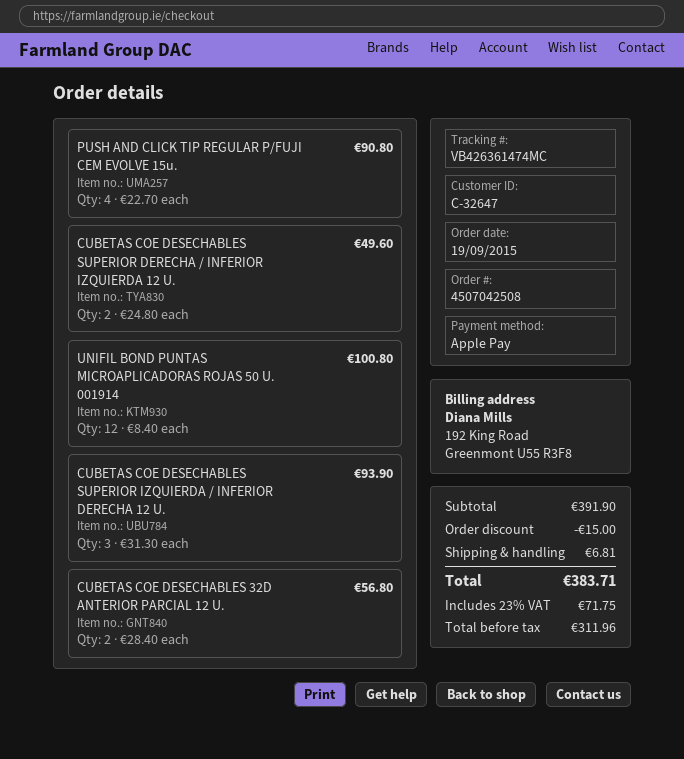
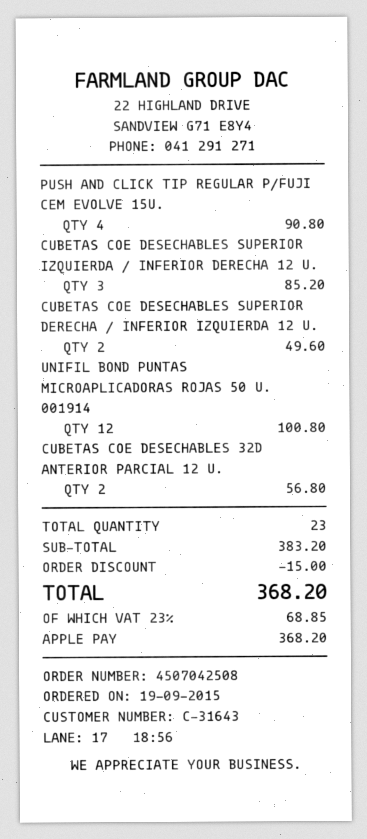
customer number: C-32647 -> C-31643
CUBETAS COE DESECHABLES SUPERIOR IZQUIERDA / INFERIOR DERECHA 12 U.: 3 for 93.90 -> 3 for 85.20
subtotal: 391.90 -> 383.20
shipping: 6.81 -> none
tax: 23% = 71.75 -> 23% = 68.85
total: 383.71 -> 368.20

